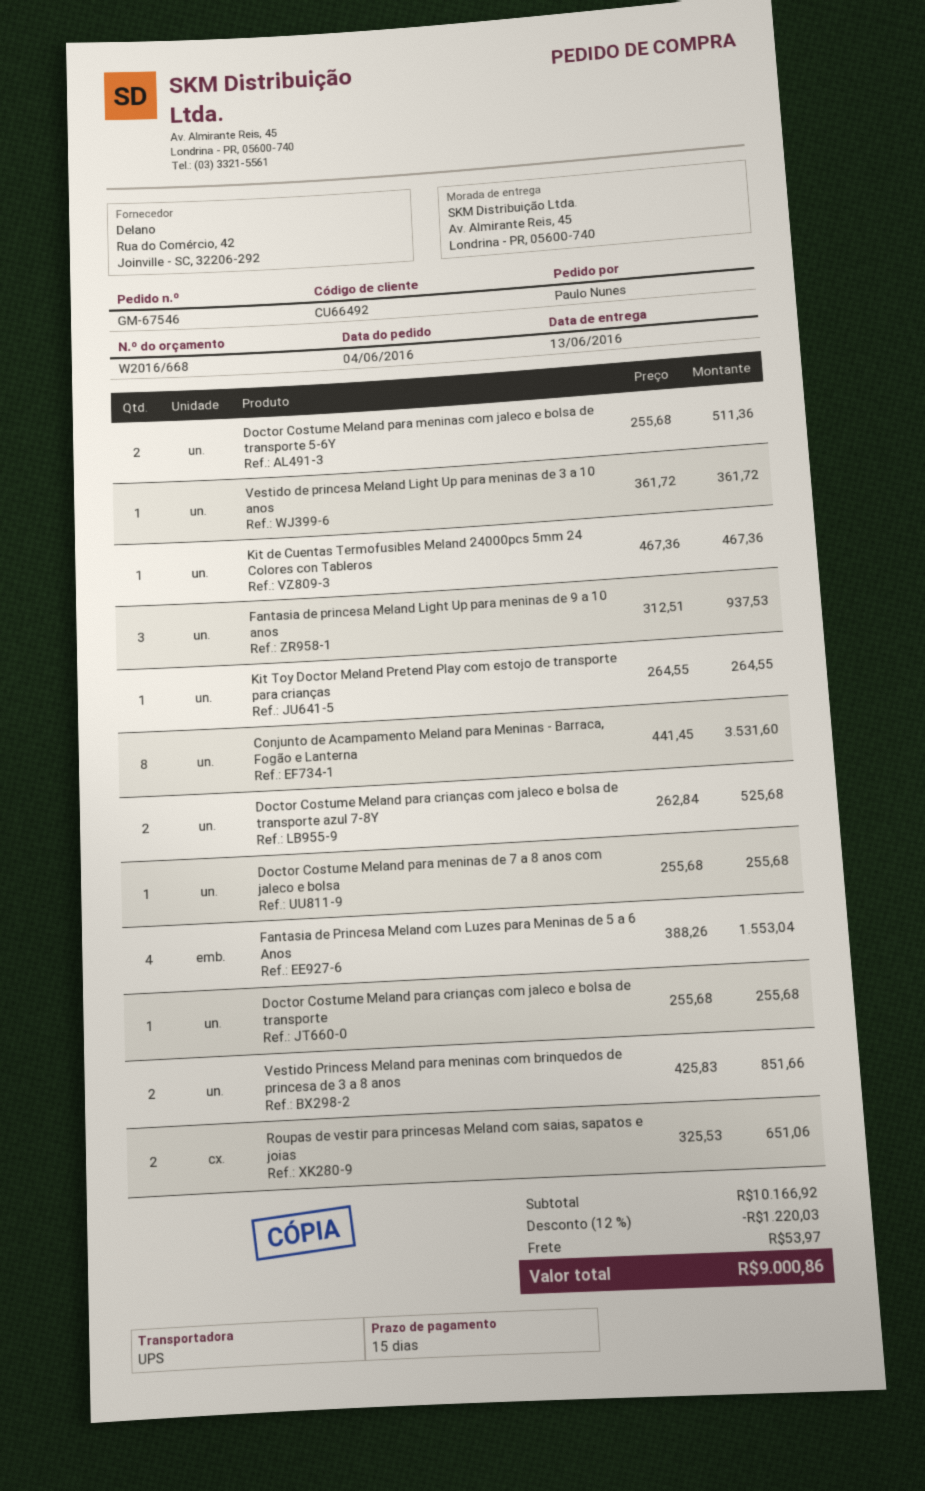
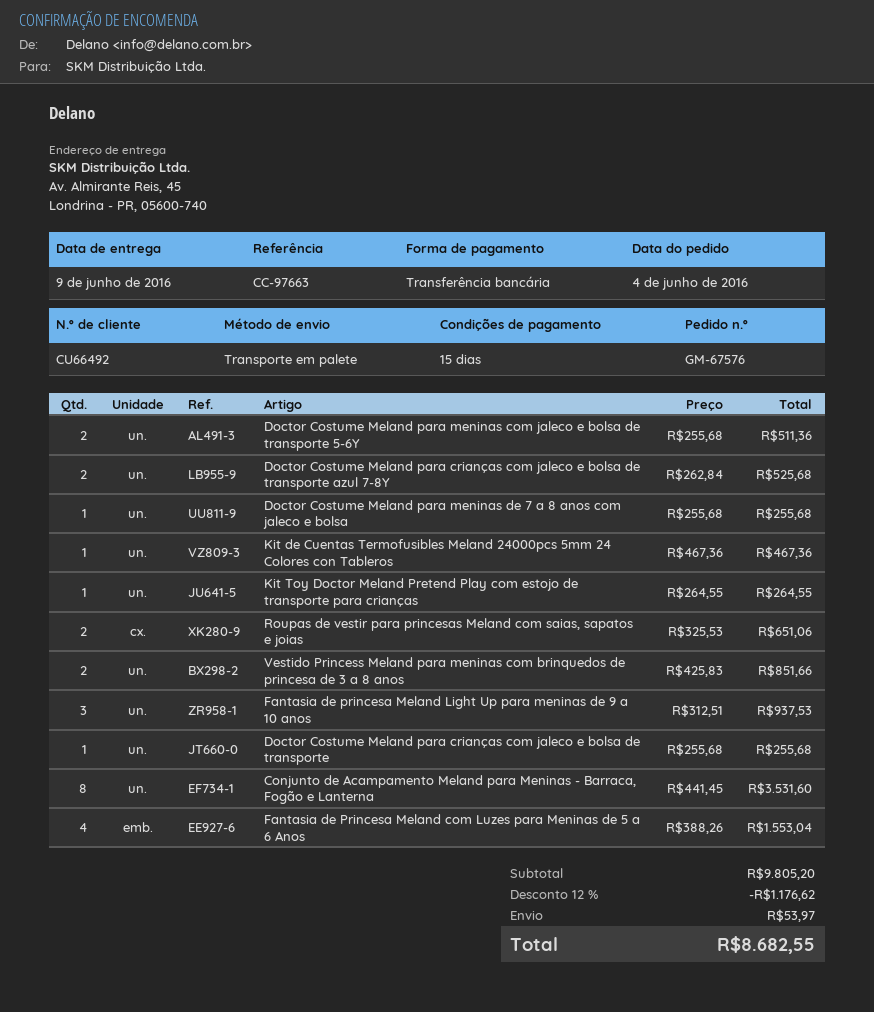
order number: GM-67546 -> GM-67576
delivery date: 2016-06-13 -> 2016-06-09
shipping method: UPS -> pallet freight
Vestido de princesa Meland Light Up para meninas de 3 a 10 anos: 1 x 361.72 = 361.72 -> none
subtotal: 10166.92 -> 9805.20
discount: 12% = 1220.03 -> 12% = 1176.62
total: 9000.86 -> 8682.55

